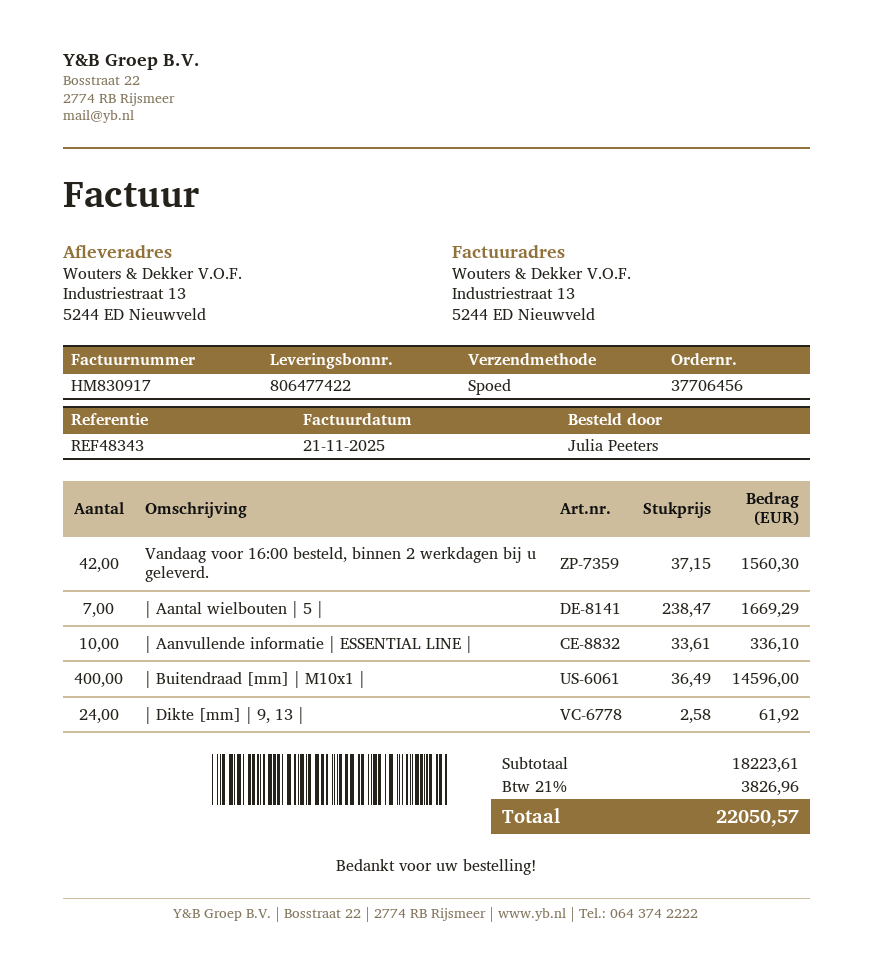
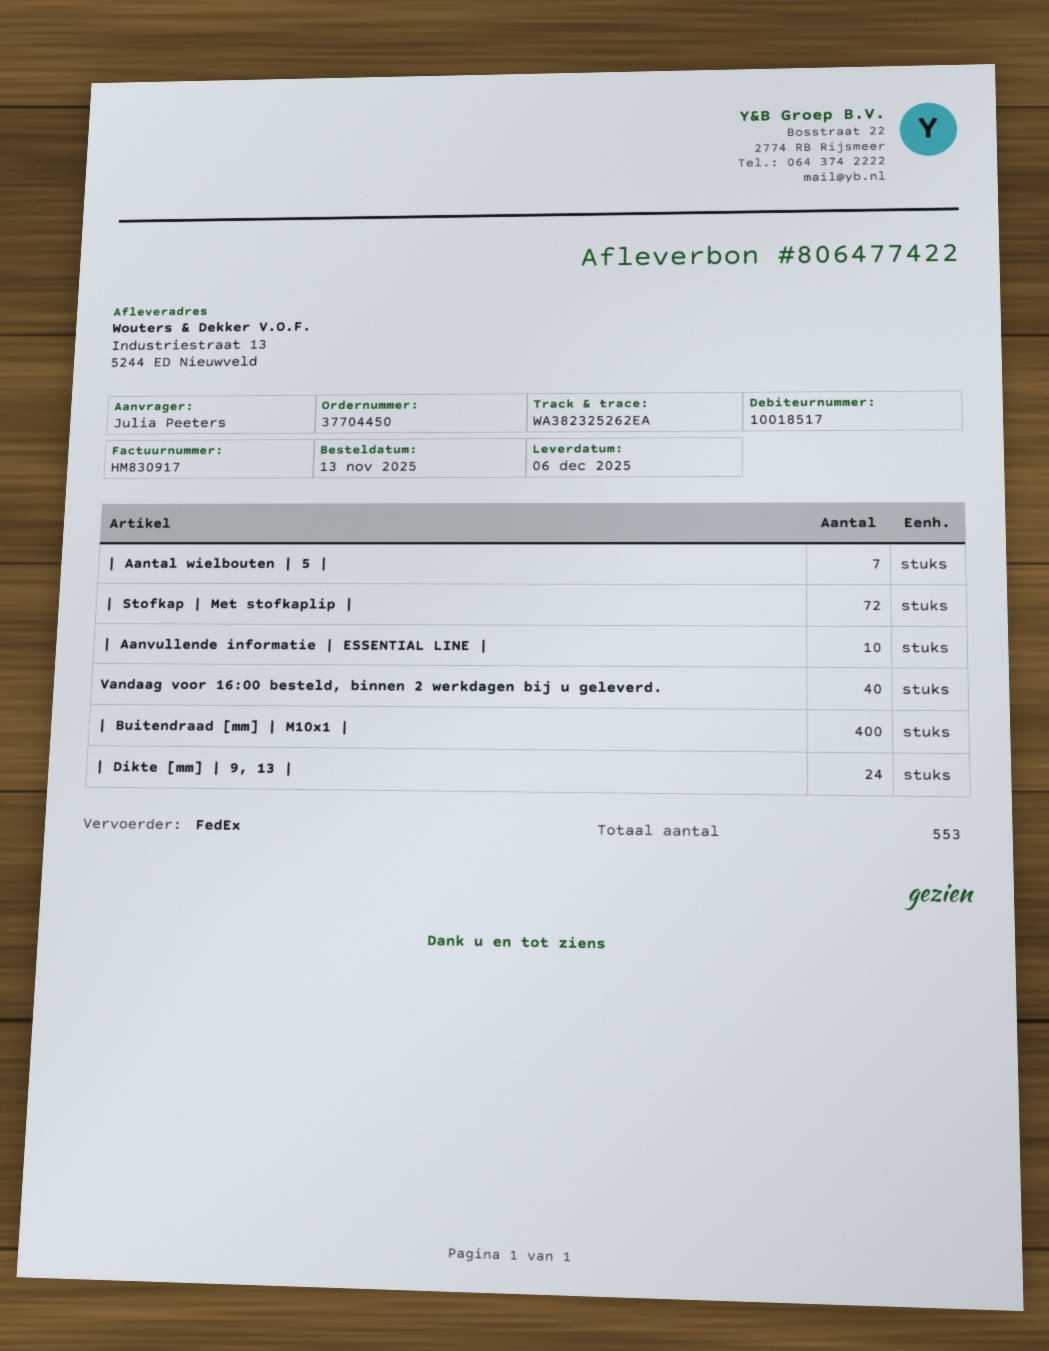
order number: 37706456 -> 37704450
shipping method: express -> FedEx
Vandaag voor 16:00 besteld, binnen 2 werkdagen bij u geleverd.: 42 -> 40
| Stofkap | Met stofkaplip |: none -> 72

